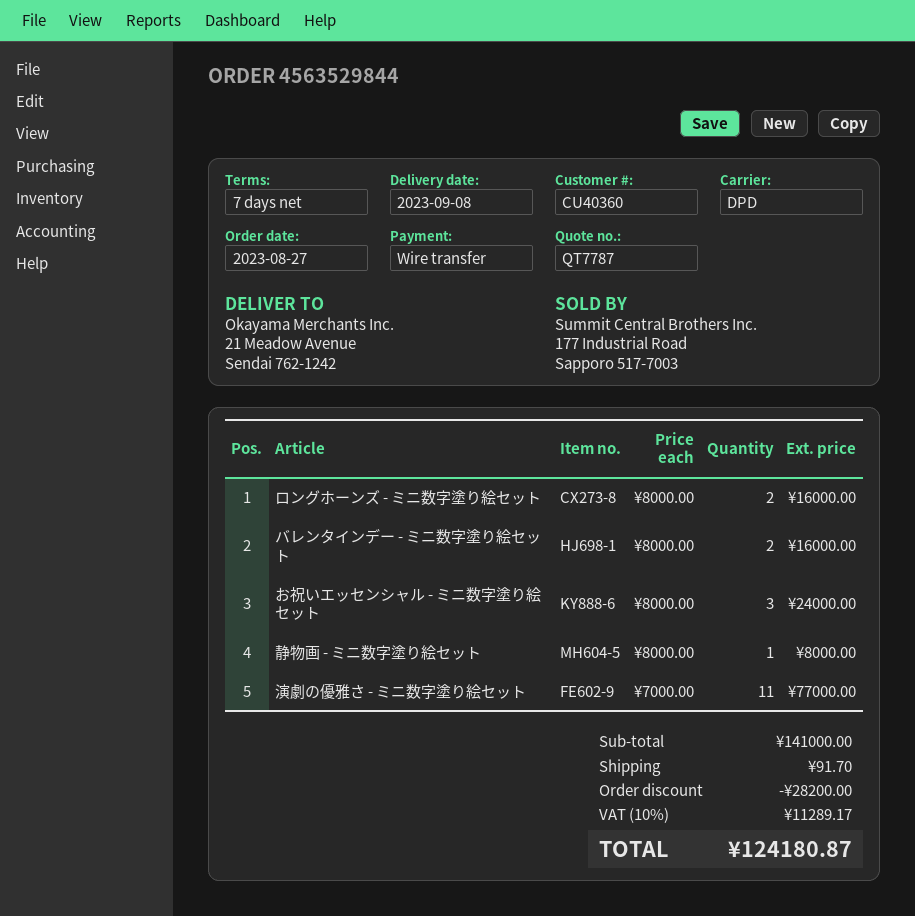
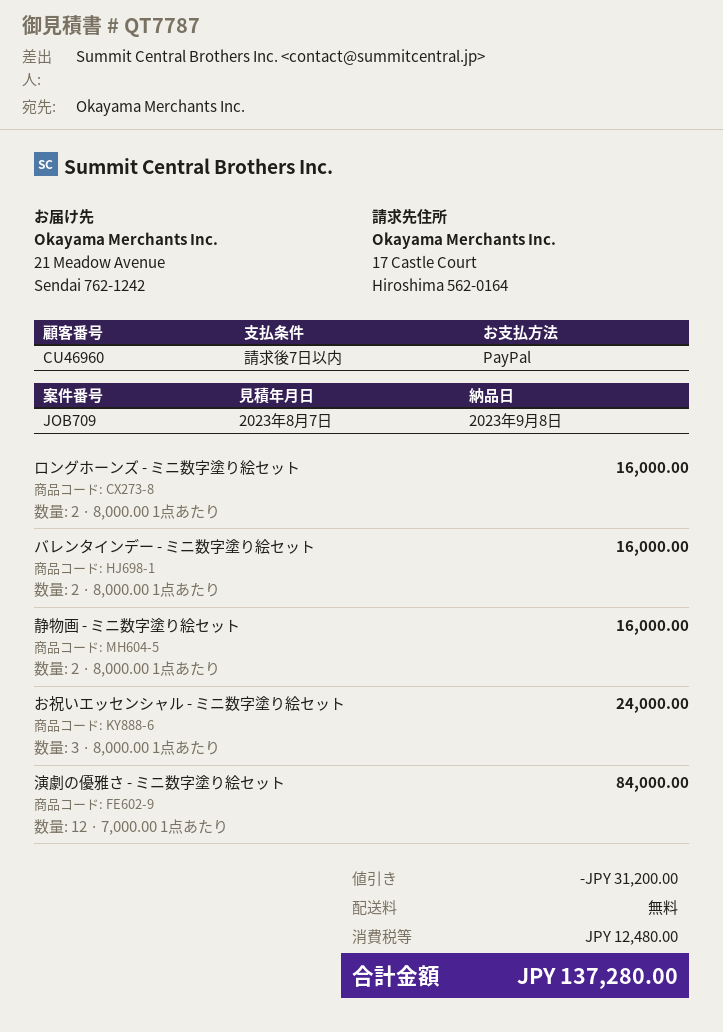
customer number: CU40360 -> CU46960
payment method: bank transfer -> PayPal
静物画 - ミニ数字塗り絵セット: 1 x 8000.00 = 8000.00 -> 2 x 8000.00 = 16000.00
演劇の優雅さ - ミニ数字塗り絵セット: 11 x 7000.00 = 77000.00 -> 12 x 7000.00 = 84000.00
discount: 28200.00 -> 31200.00
shipping: 91.70 -> 0.00
tax: 11289.17 -> 12480.00
total: 124180.87 -> 137280.00

